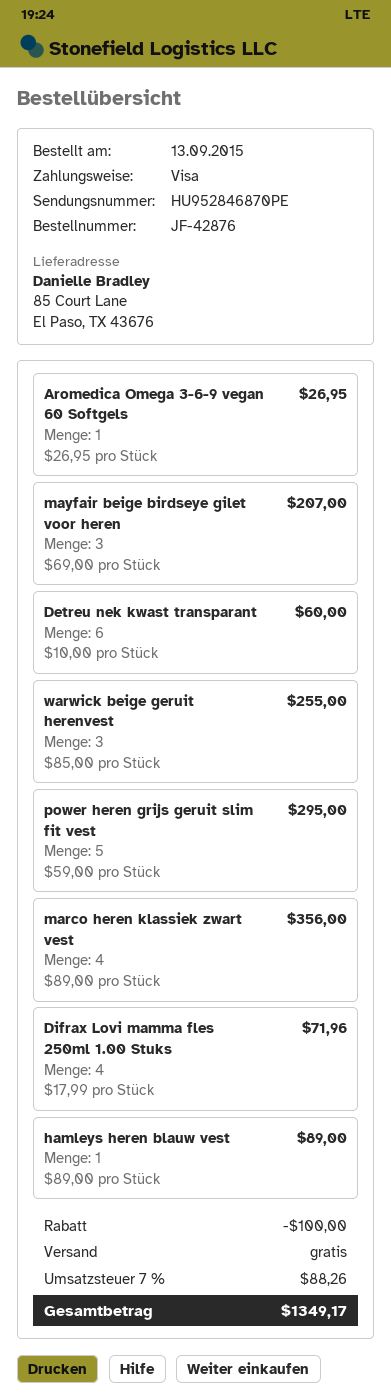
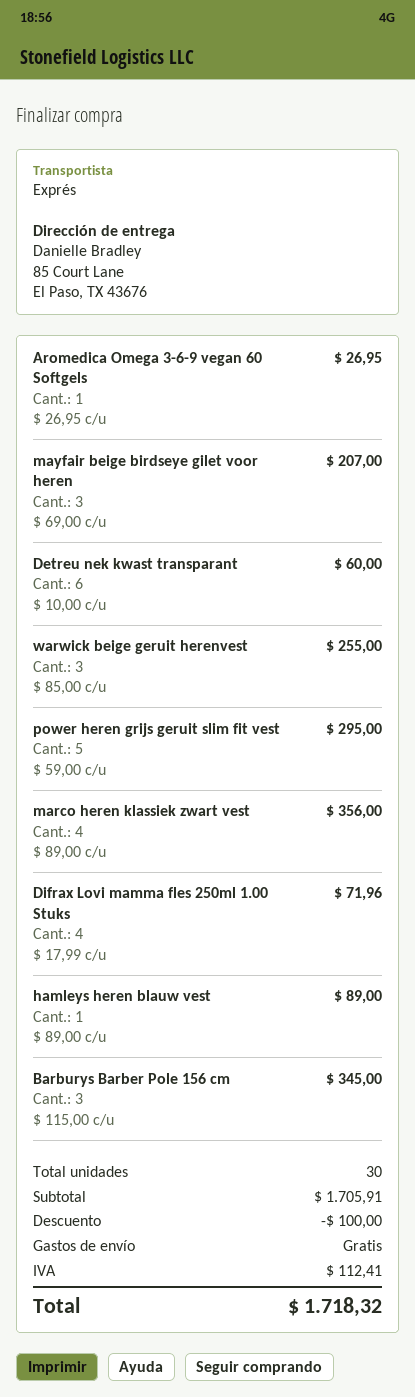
Barburys Barber Pole 156 cm: none -> 3 x 115.00 = 345.00
tax: 88.26 -> 112.41
total: 1349.17 -> 1718.32

